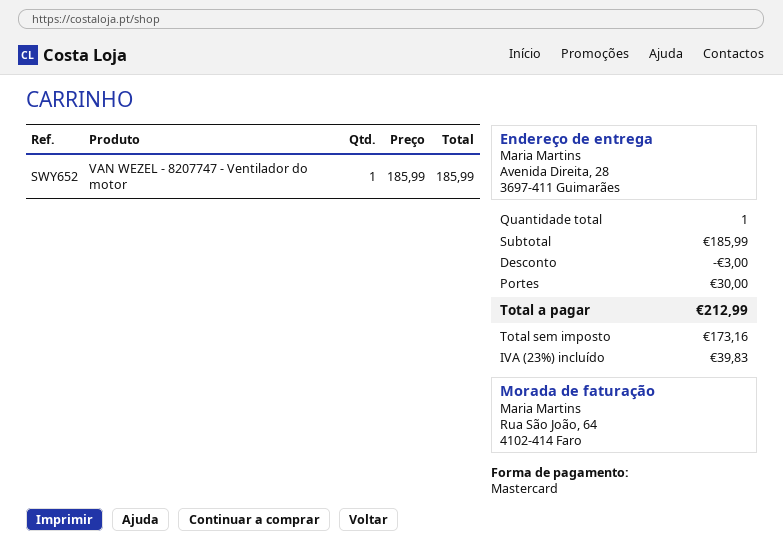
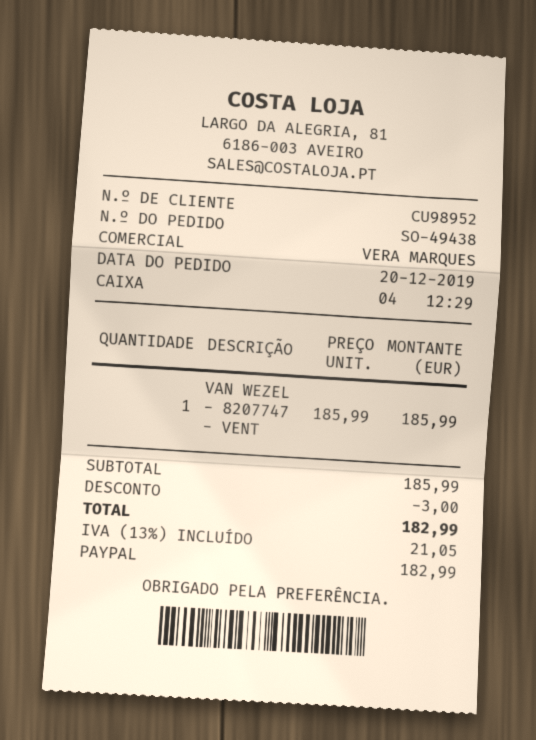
payment method: Mastercard -> PayPal
shipping: 30.00 -> none
tax: 23% = 39.83 -> 13% = 21.05
total: 212.99 -> 182.99

